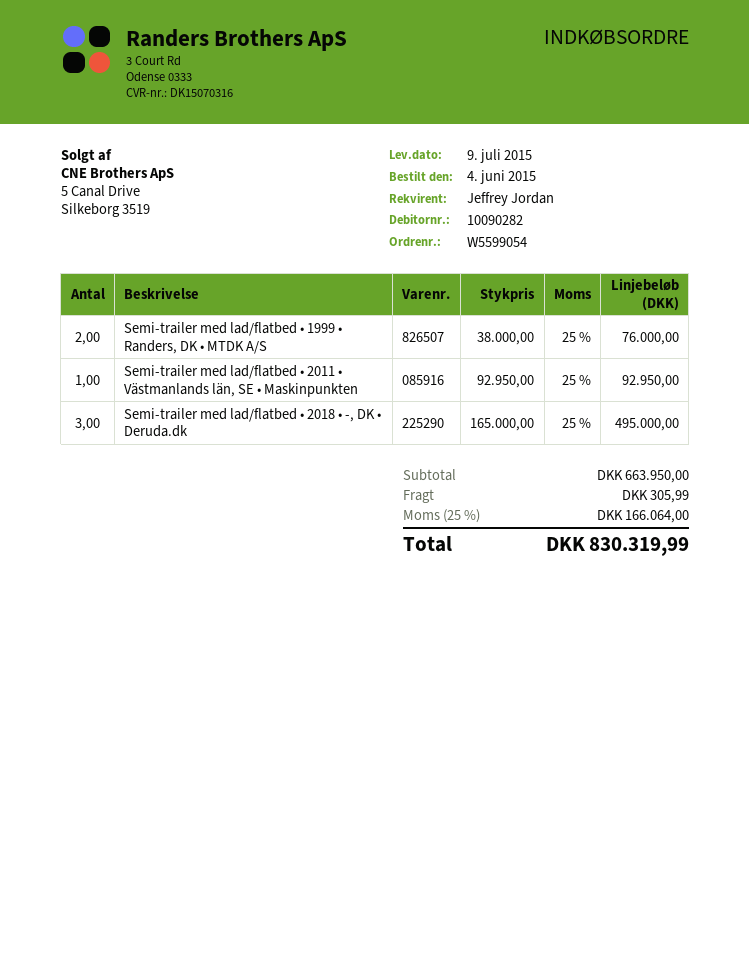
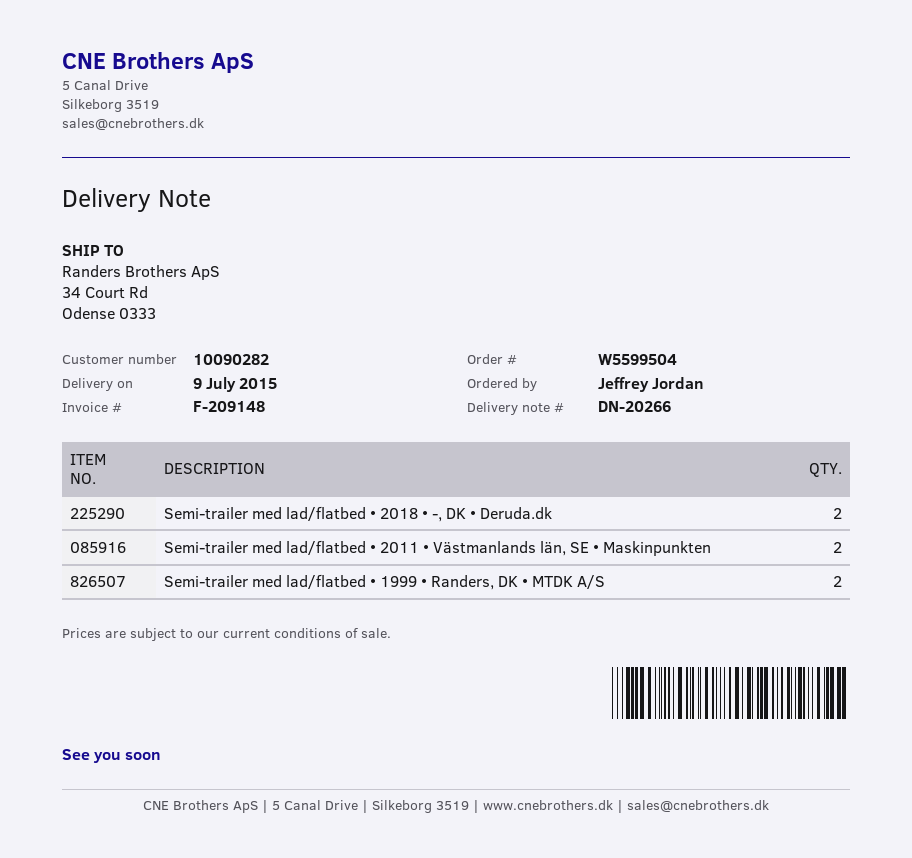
order number: W5599054 -> W5599504
Semi-trailer med lad/flatbed • 2011 • Västmanlands län, SE • Maskinpunkten: 1 -> 2
Semi-trailer med lad/flatbed • 2018 • -, DK • Deruda.dk: 3 -> 2

